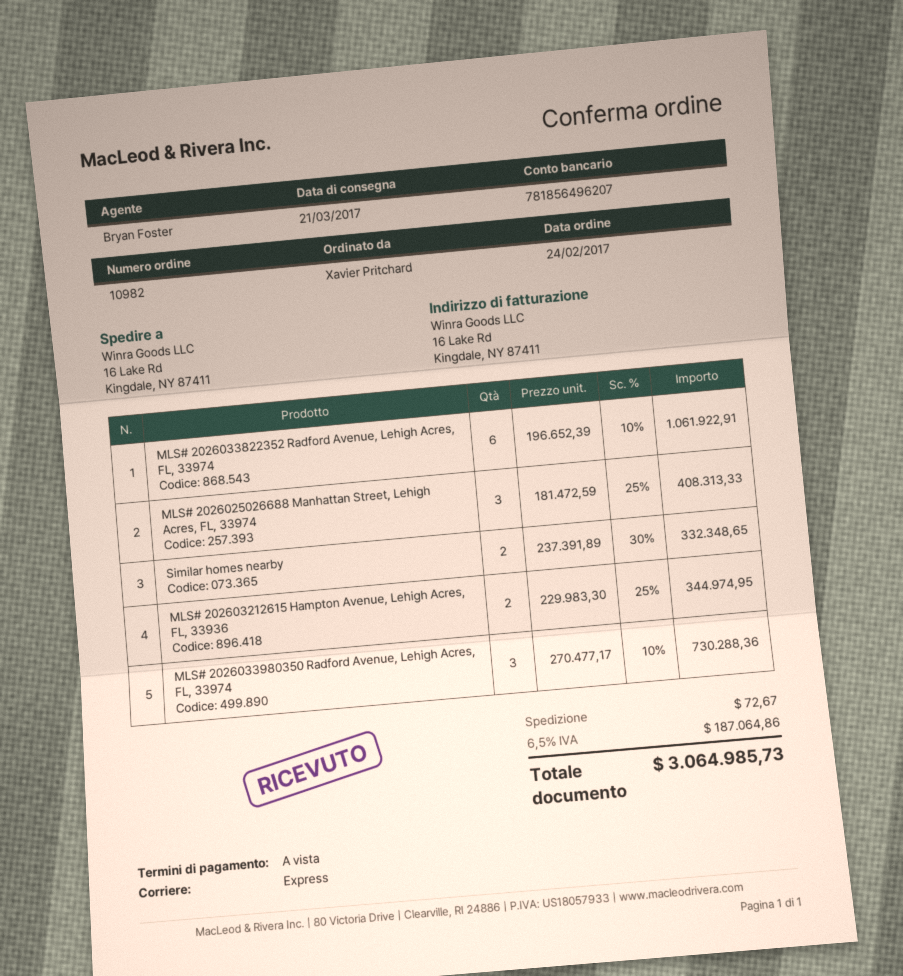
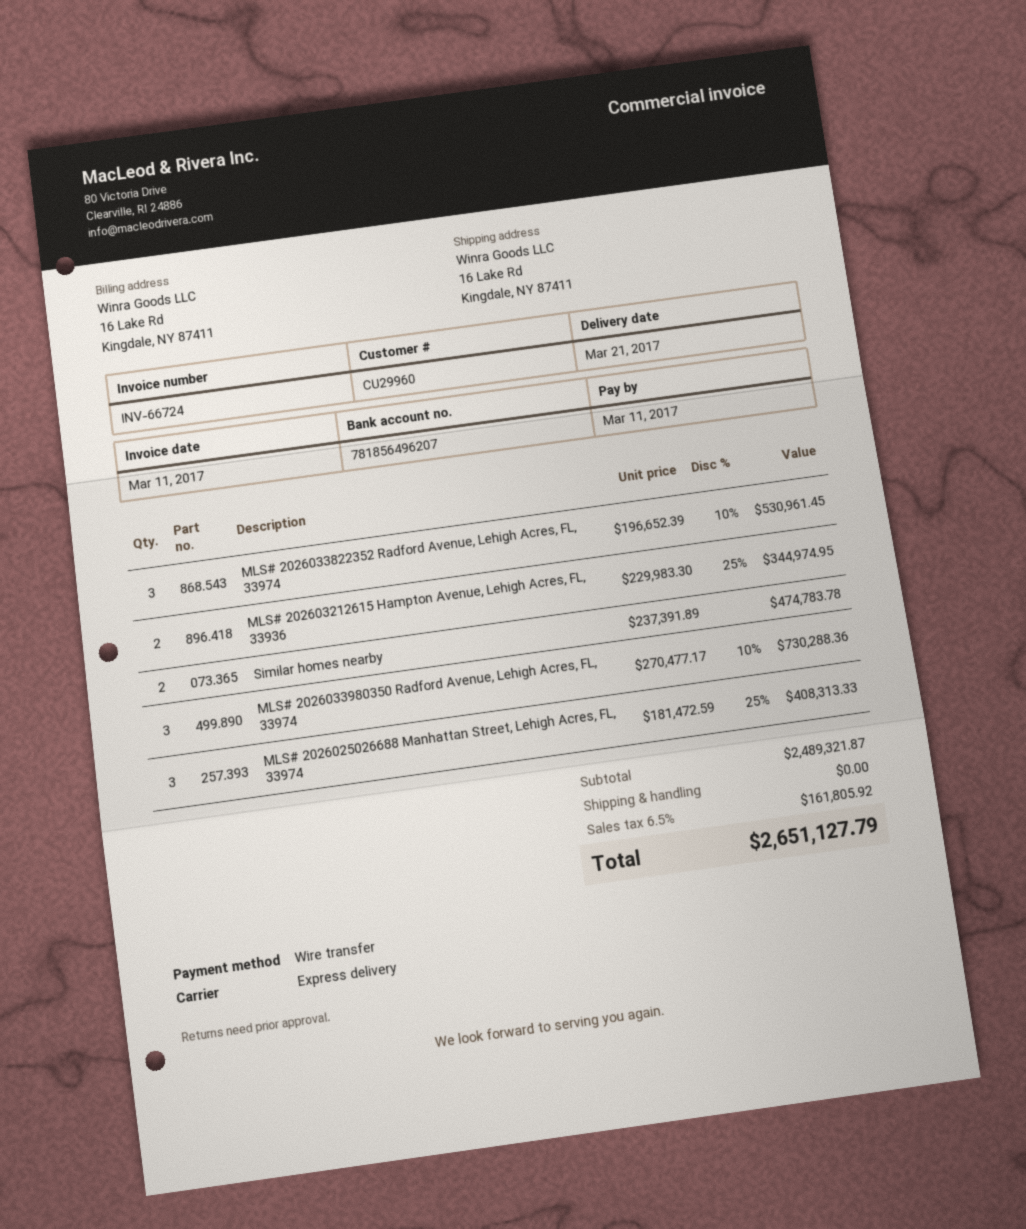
MLS# 2026033822352 Radford Avenue, Lehigh Acres, FL, 33974: 6 x 196652.39 - 10% = 1061922.91 -> 3 x 196652.39 - 10% = 530961.45
Similar homes nearby: 2 x 237391.89 - 30% = 332348.65 -> 2 x 237391.89 = 474783.78
shipping: 72.67 -> 0.00
tax: 6.5% = 187064.86 -> 6.5% = 161805.92
total: 3064985.73 -> 2651127.79

